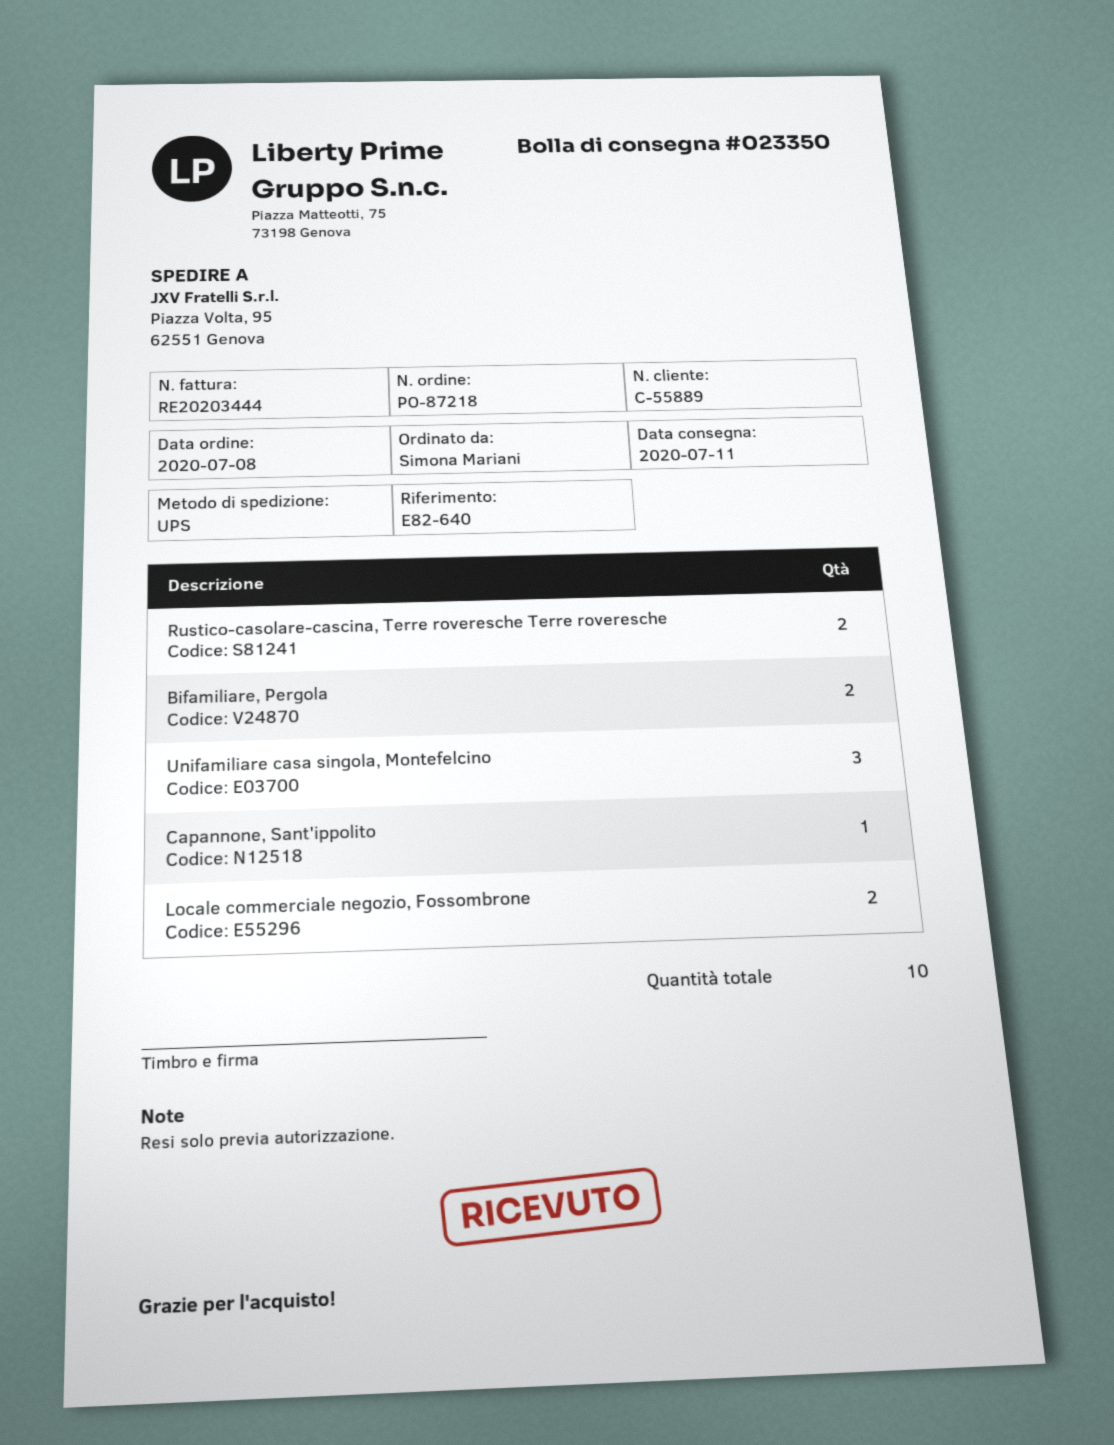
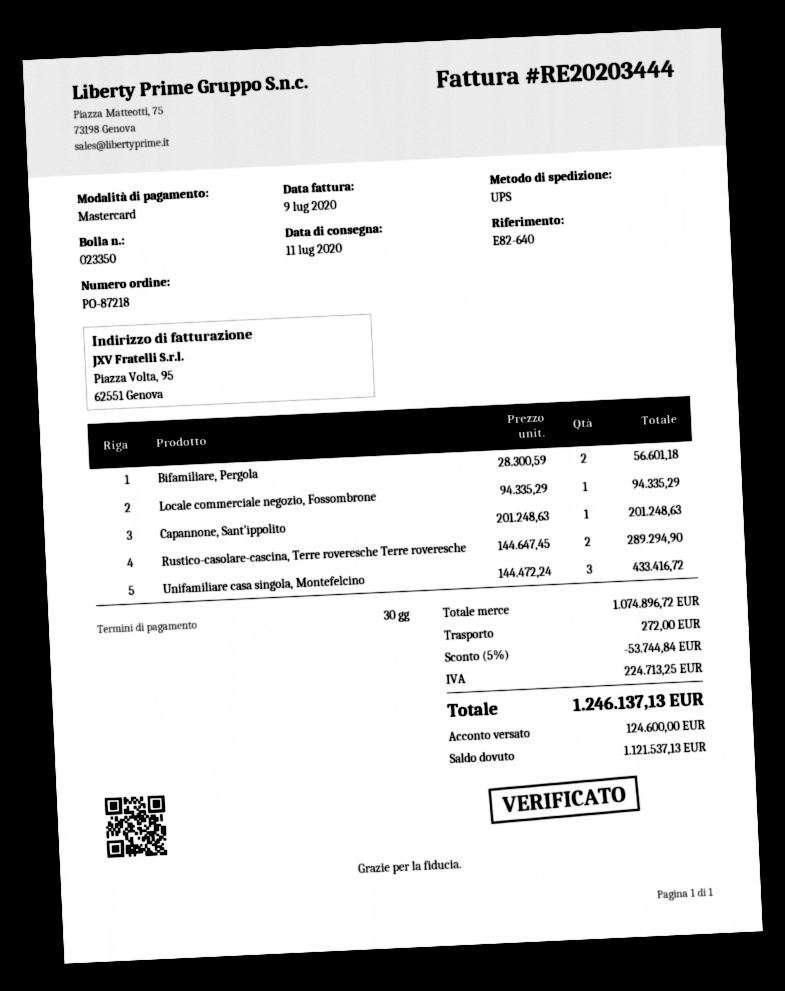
Locale commerciale negozio, Fossombrone: 2 -> 1

